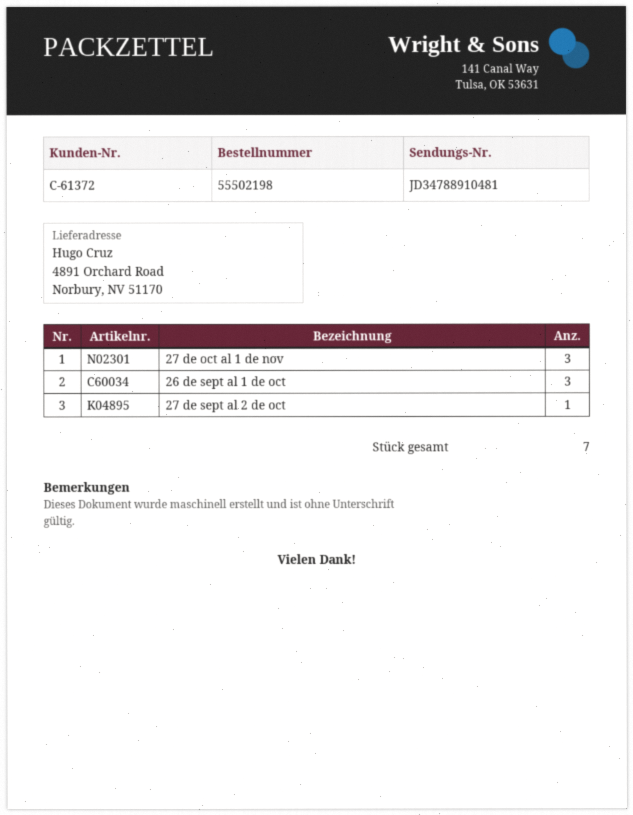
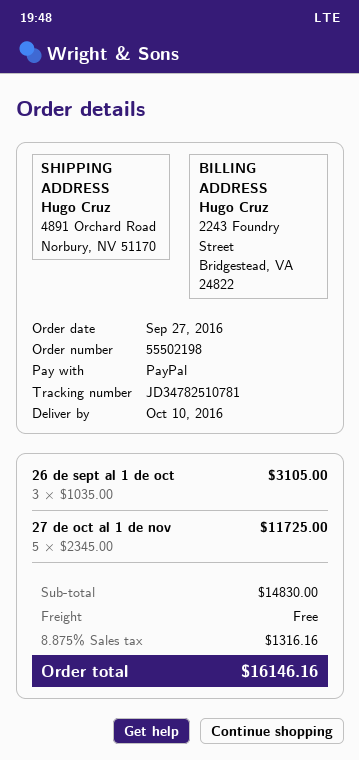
tracking number: JD34788910481 -> JD34782510781
27 de oct al 1 de nov: 3 -> 5
27 de sept al 2 de oct: 1 -> none

